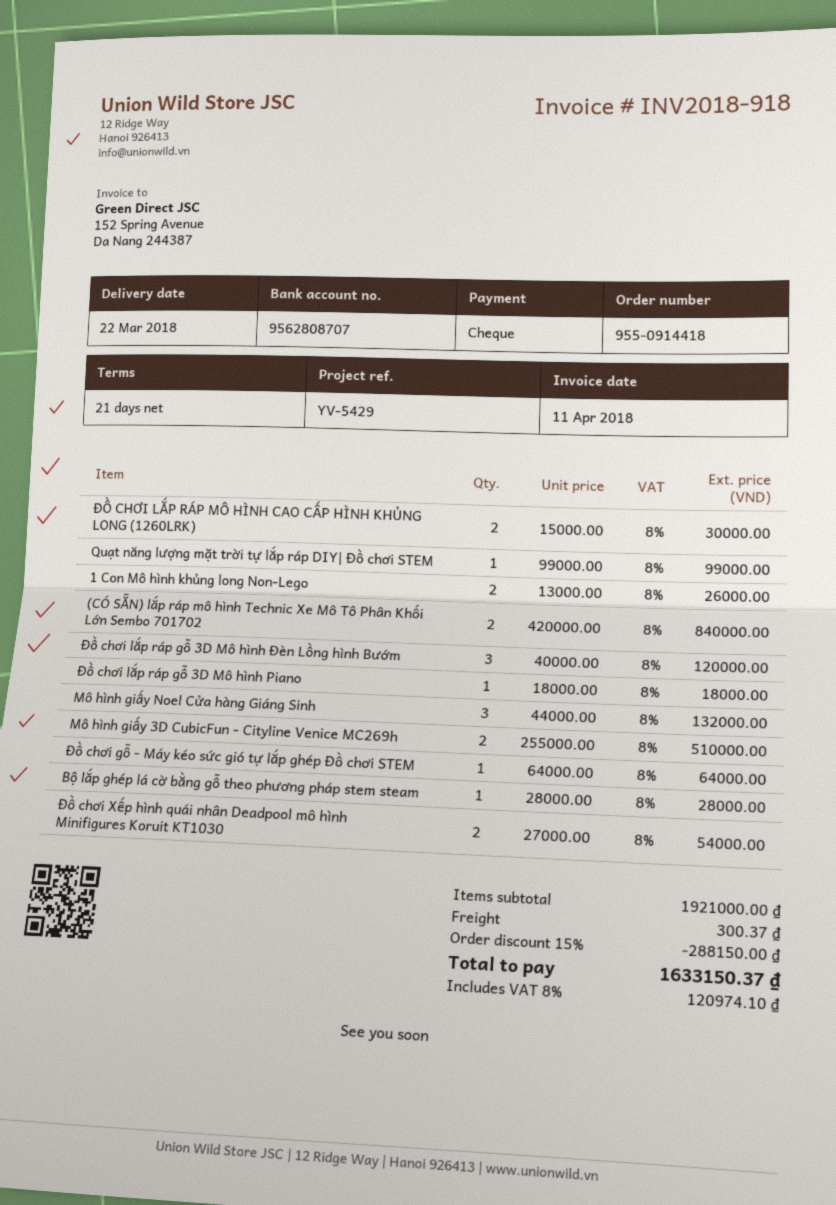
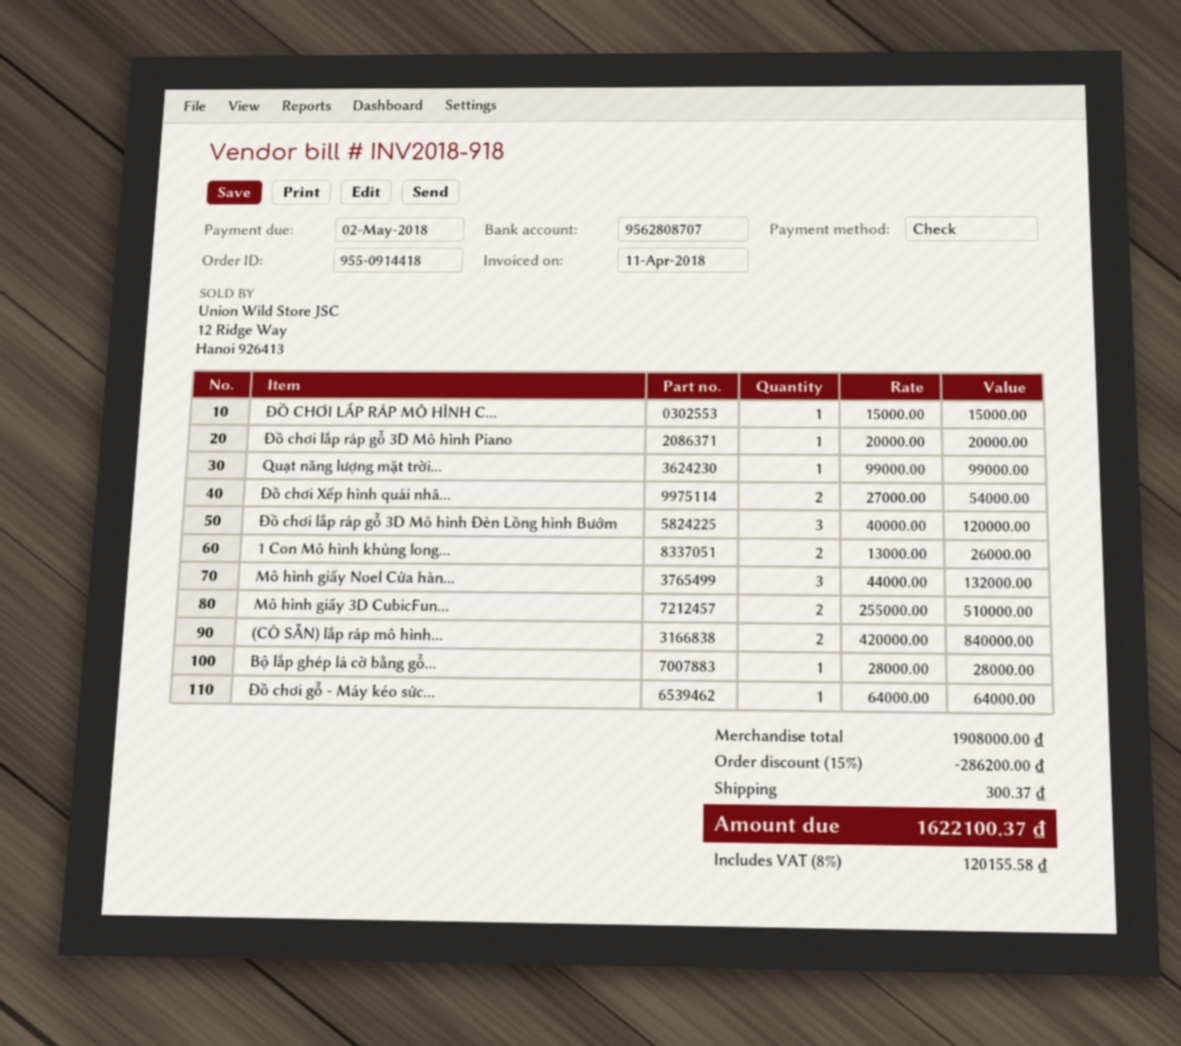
ĐỒ CHƠI LẮP RÁP MÔ HÌNH CAO CẤP HÌNH KHỦNG LONG (1260LRK): 2 x 15000.00 = 30000.00 -> 1 x 15000.00 = 15000.00
Đồ chơi lắp ráp gỗ 3D Mô hình Piano: 1 x 18000.00 = 18000.00 -> 1 x 20000.00 = 20000.00
subtotal: 1921000.00 -> 1908000.00
discount: 15% = 288150.00 -> 15% = 286200.00
tax: 8% = 120974.10 -> 8% = 120155.58
total: 1633150.37 -> 1622100.37

